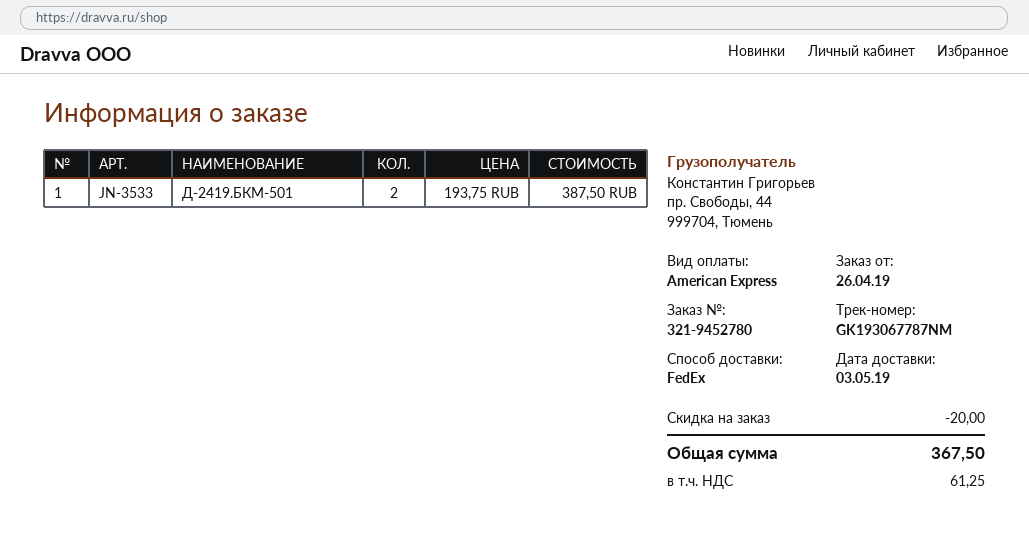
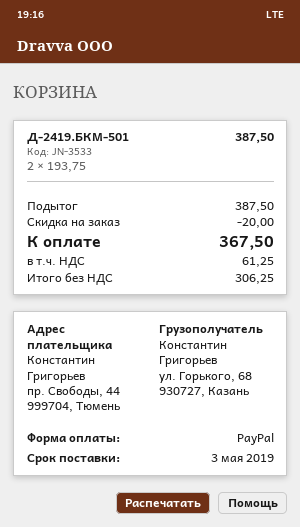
payment method: American Express -> PayPal
ship to: пр. Свободы, 44, 999704, Тюмень -> ул. Горького, 68, 930727, Казань

